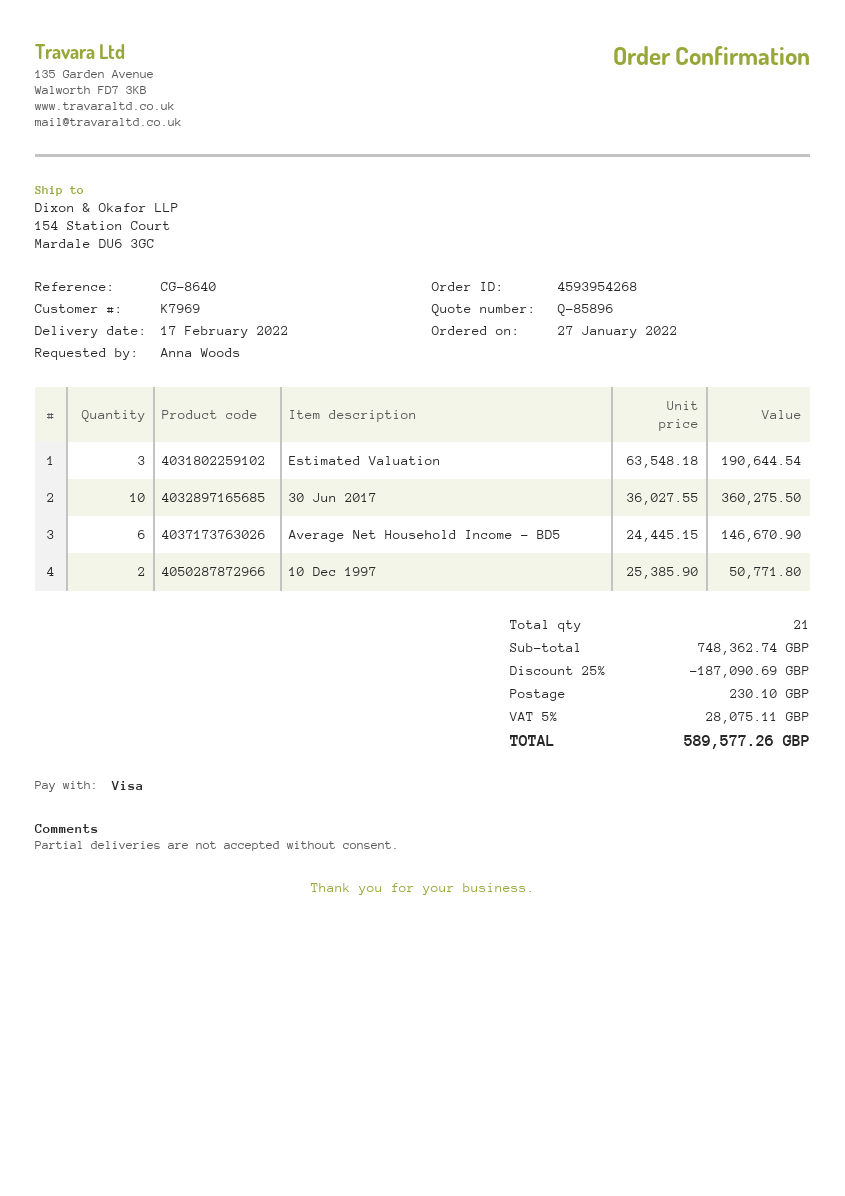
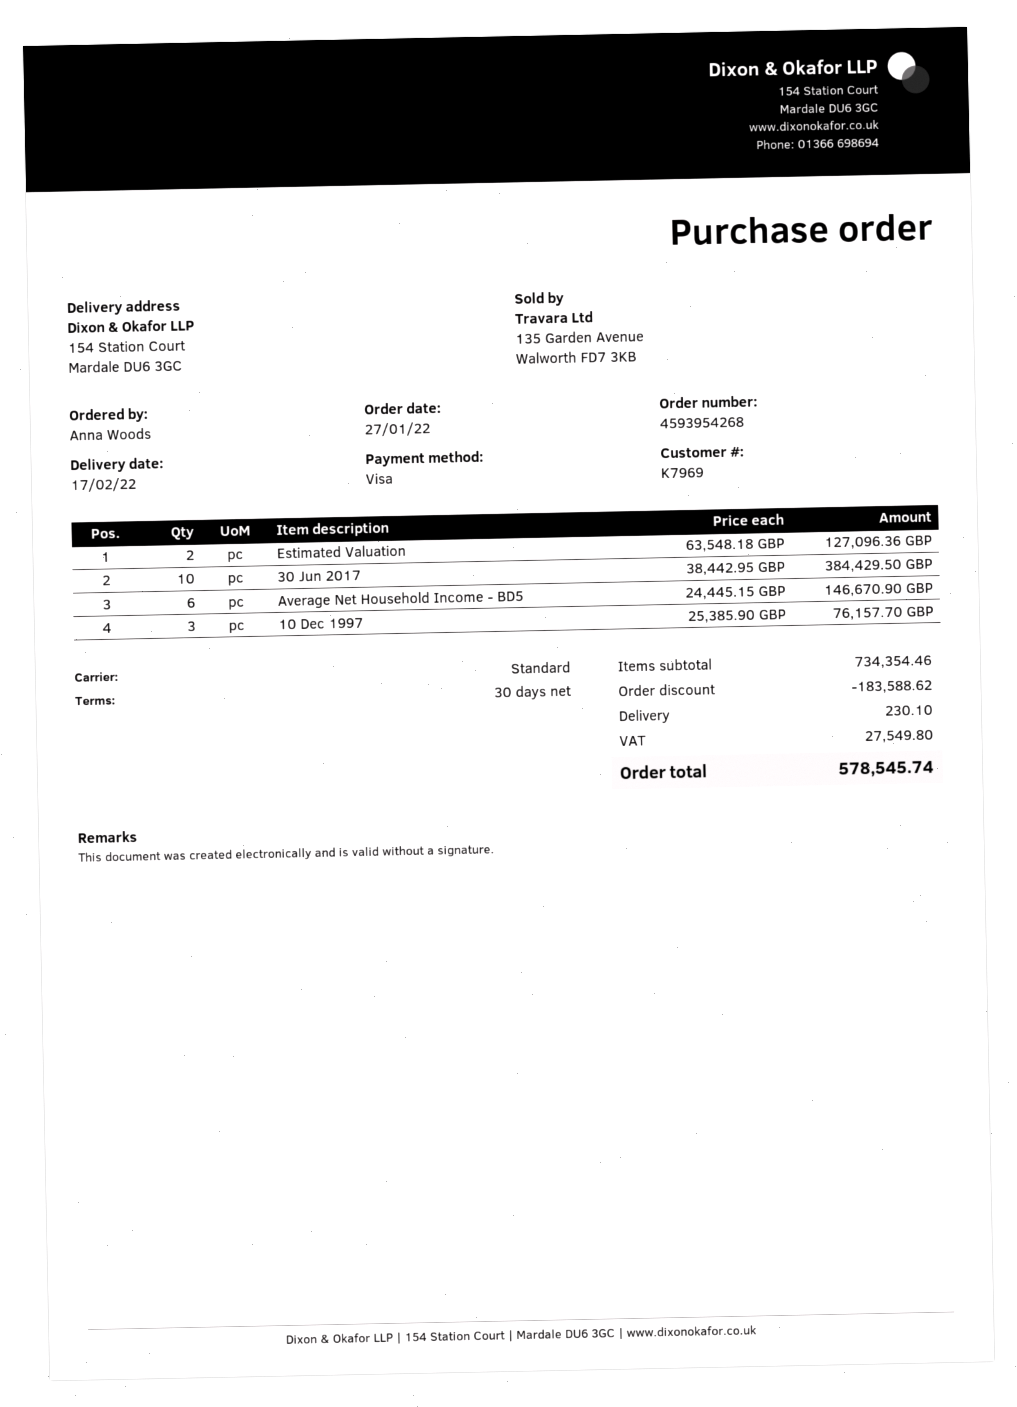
Estimated Valuation: 3 x 63548.18 = 190644.54 -> 2 x 63548.18 = 127096.36
30 Jun 2017: 10 x 36027.55 = 360275.50 -> 10 x 38442.95 = 384429.50
10 Dec 1997: 2 x 25385.90 = 50771.80 -> 3 x 25385.90 = 76157.70
subtotal: 748362.74 -> 734354.46
discount: 187090.69 -> 183588.62
tax: 28075.11 -> 27549.80
total: 589577.26 -> 578545.74

